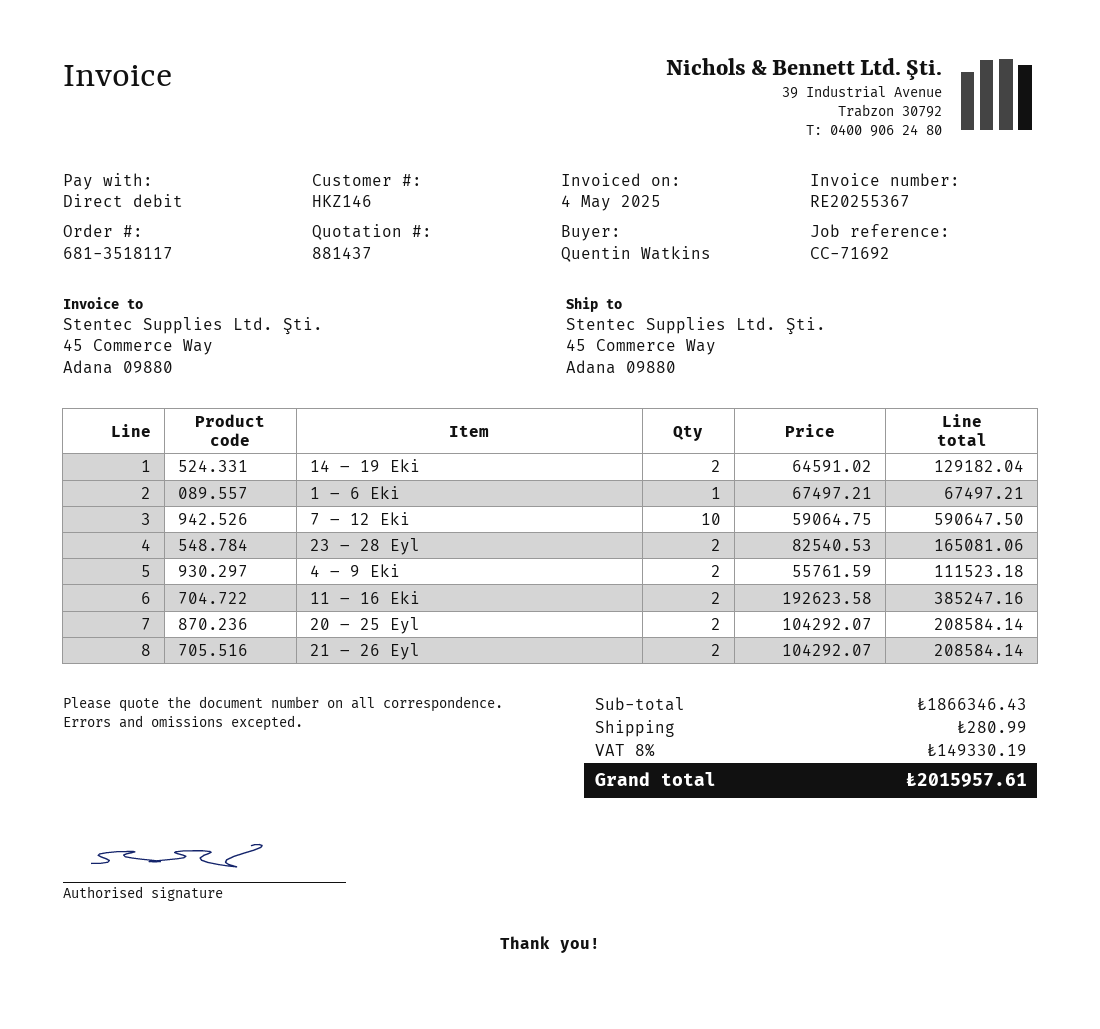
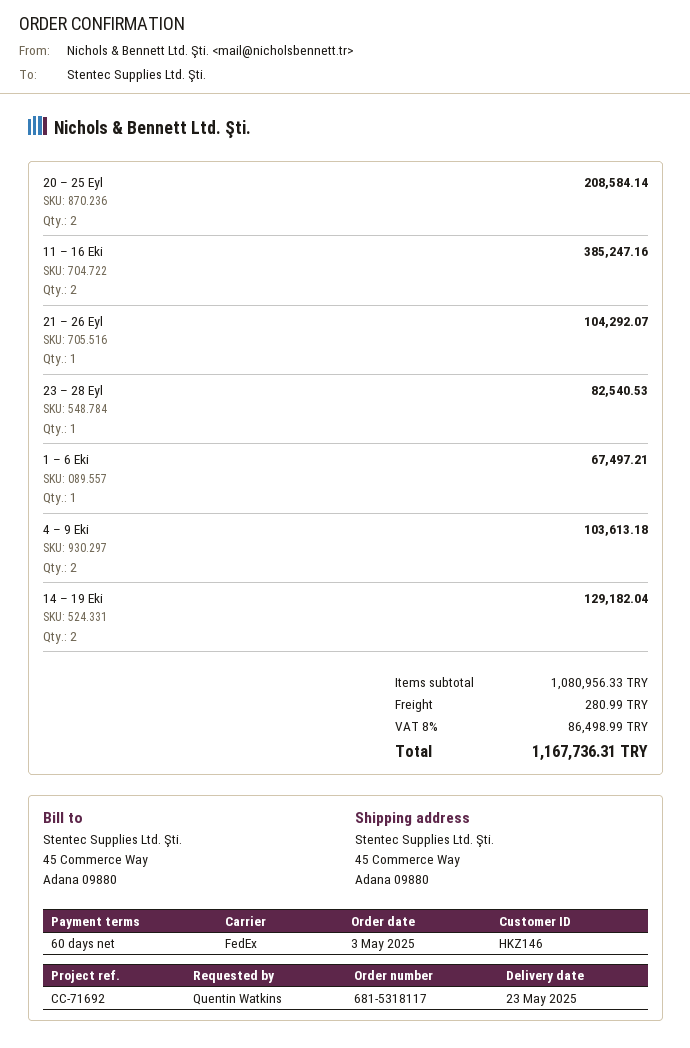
order number: 681-3518117 -> 681-5318117
7 – 12 Eki: 10 for 590647.50 -> none
23 – 28 Eyl: 2 for 165081.06 -> 1 for 82540.53
4 – 9 Eki: 2 for 111523.18 -> 2 for 103613.18
21 – 26 Eyl: 2 for 208584.14 -> 1 for 104292.07
subtotal: 1866346.43 -> 1080956.33
tax: 8% = 149330.19 -> 8% = 86498.99
total: 2015957.61 -> 1167736.31

